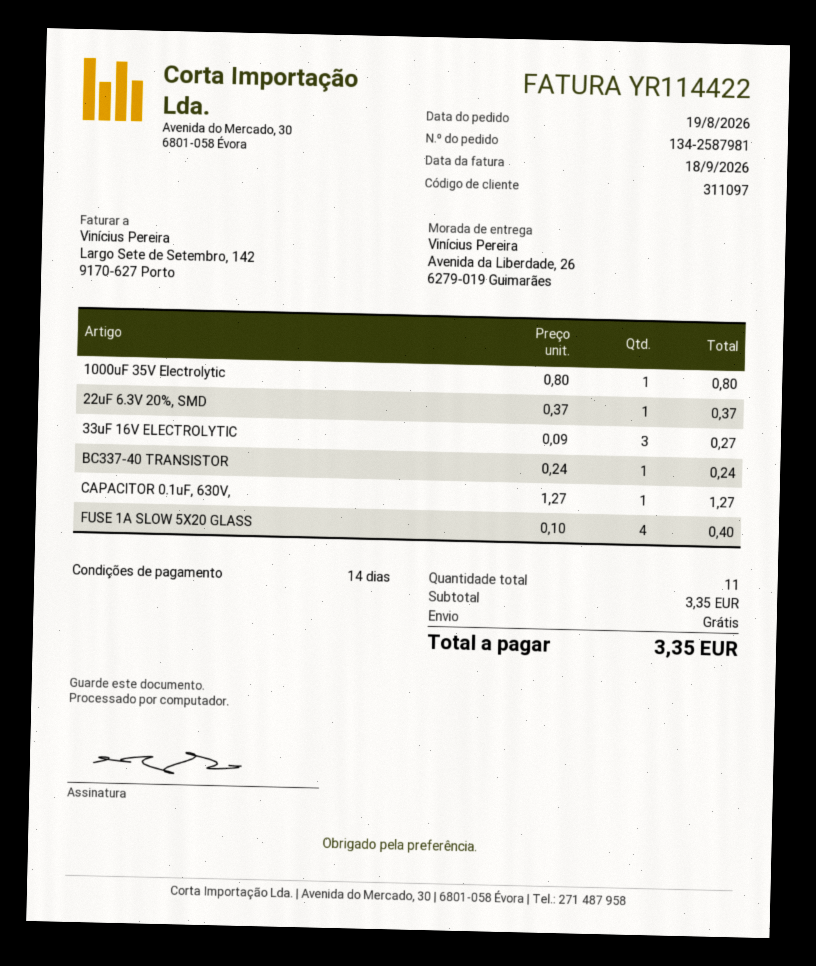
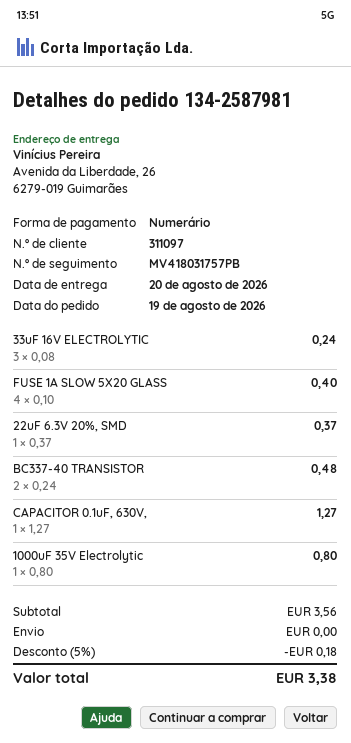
33uF 16V ELECTROLYTIC: 3 x 0.09 = 0.27 -> 3 x 0.08 = 0.24
BC337-40 TRANSISTOR: 1 x 0.24 = 0.24 -> 2 x 0.24 = 0.48
subtotal: 3.35 -> 3.56
discount: none -> 5% = 0.18
total: 3.35 -> 3.38

